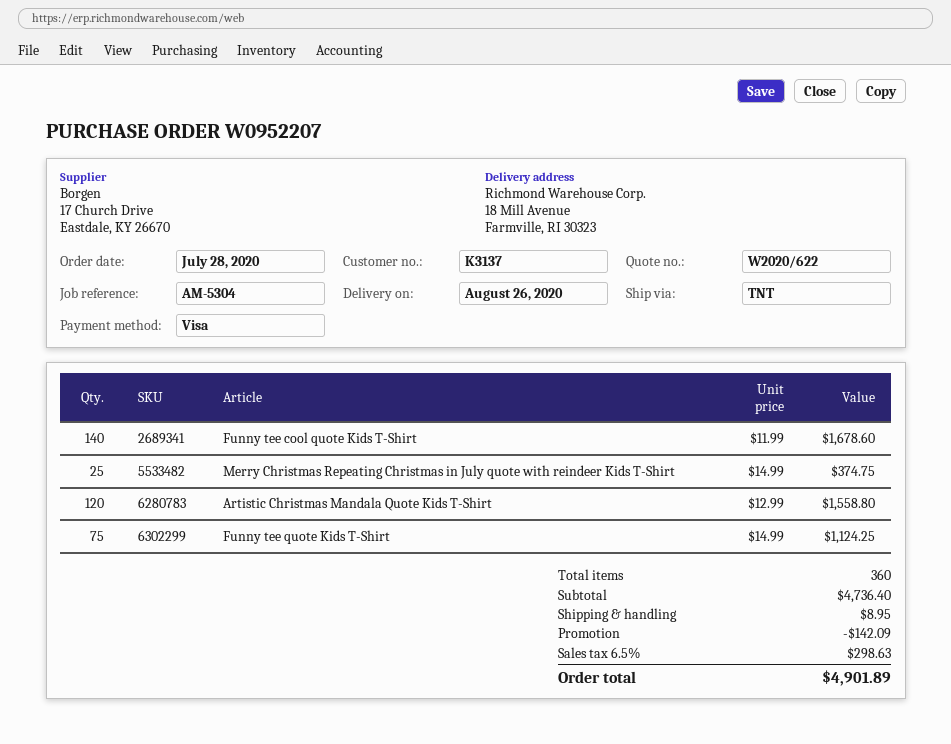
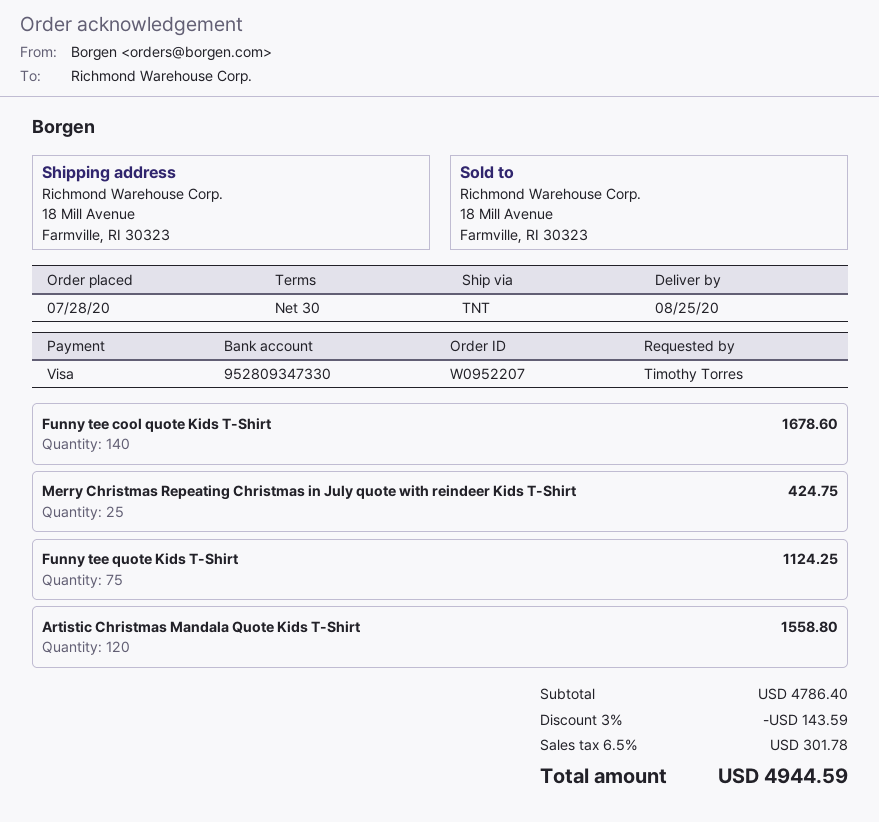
delivery date: 2020-08-26 -> 2020-08-25
Merry Christmas Repeating Christmas in July quote with reindeer Kids T-Shirt: 25 for 374.75 -> 25 for 424.75
subtotal: 4736.40 -> 4786.40
discount: 142.09 -> 143.59
shipping: 8.95 -> none
tax: 6.5% = 298.63 -> 6.5% = 301.78
total: 4901.89 -> 4944.59

